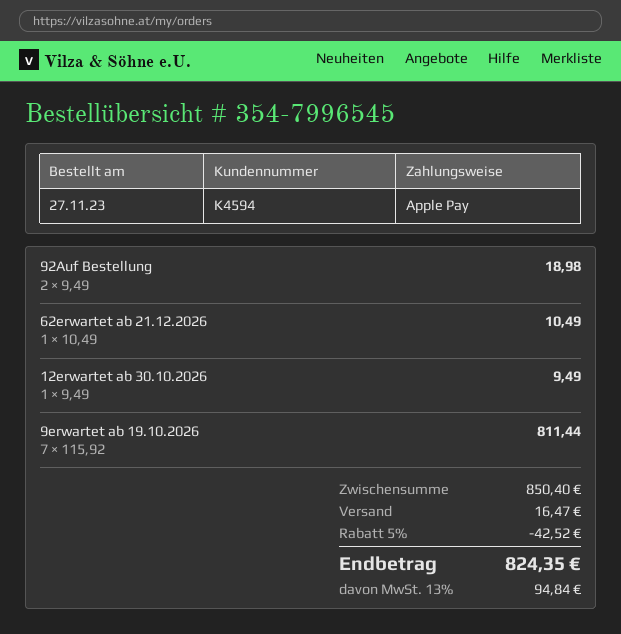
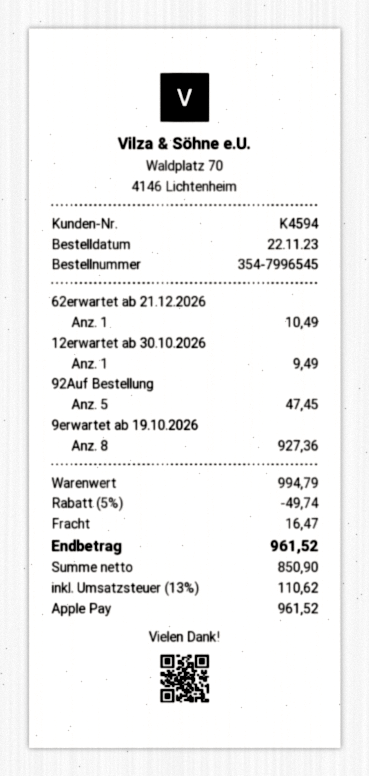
order date: 2023-11-27 -> 2023-11-22
92Auf Bestellung: 2 for 18.98 -> 5 for 47.45
9erwartet ab 19.10.2026: 7 for 811.44 -> 8 for 927.36
subtotal: 850.40 -> 994.79
discount: 5% = 42.52 -> 5% = 49.74
tax: 13% = 94.84 -> 13% = 110.62
total: 824.35 -> 961.52

